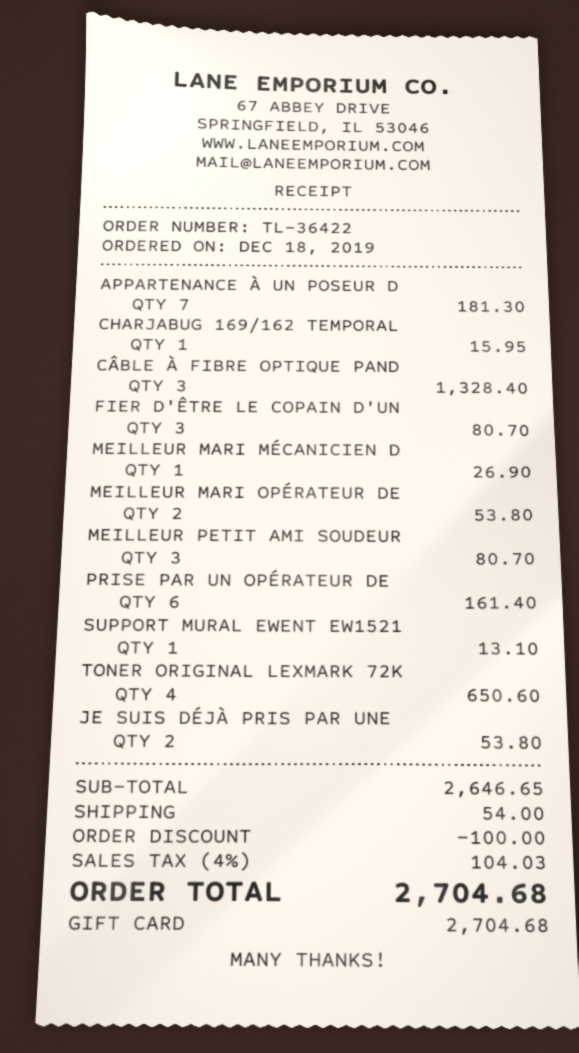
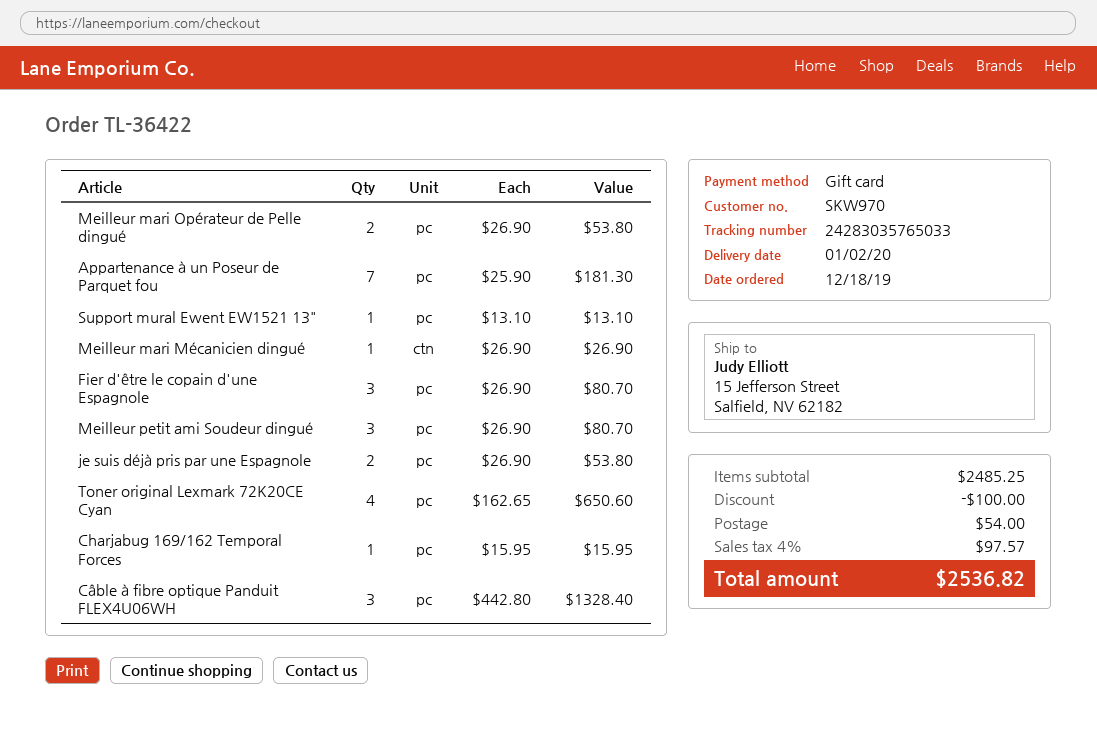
PRISE PAR UN OPÉRATEUR DE: 6 for 161.40 -> none
subtotal: 2646.65 -> 2485.25
tax: 4% = 104.03 -> 4% = 97.57
total: 2704.68 -> 2536.82

